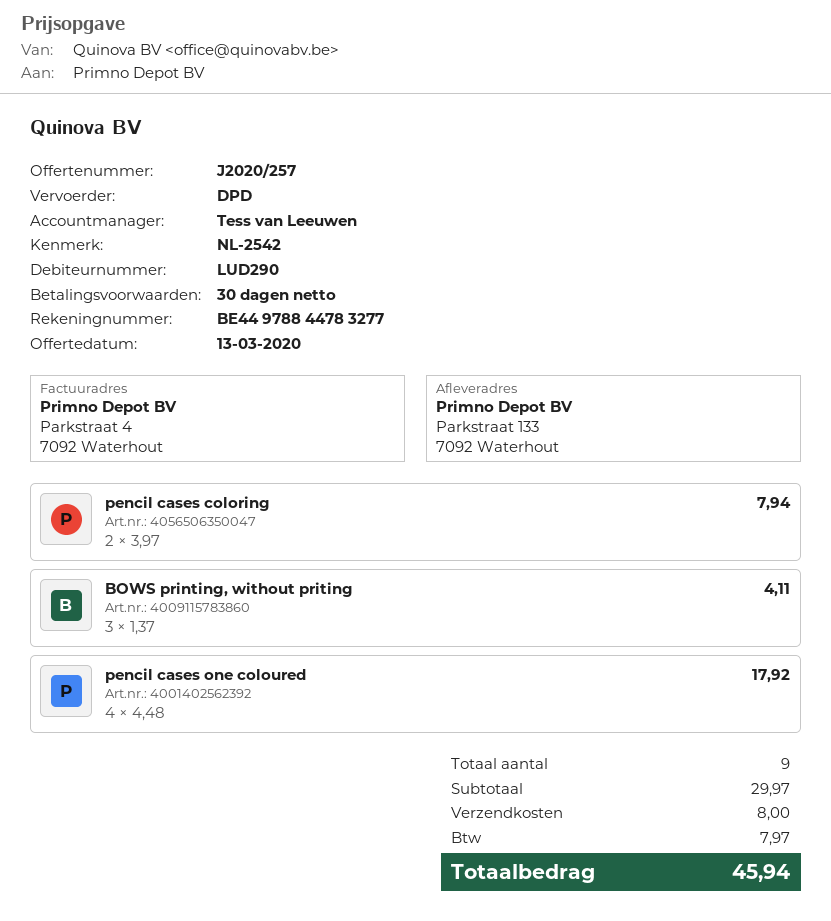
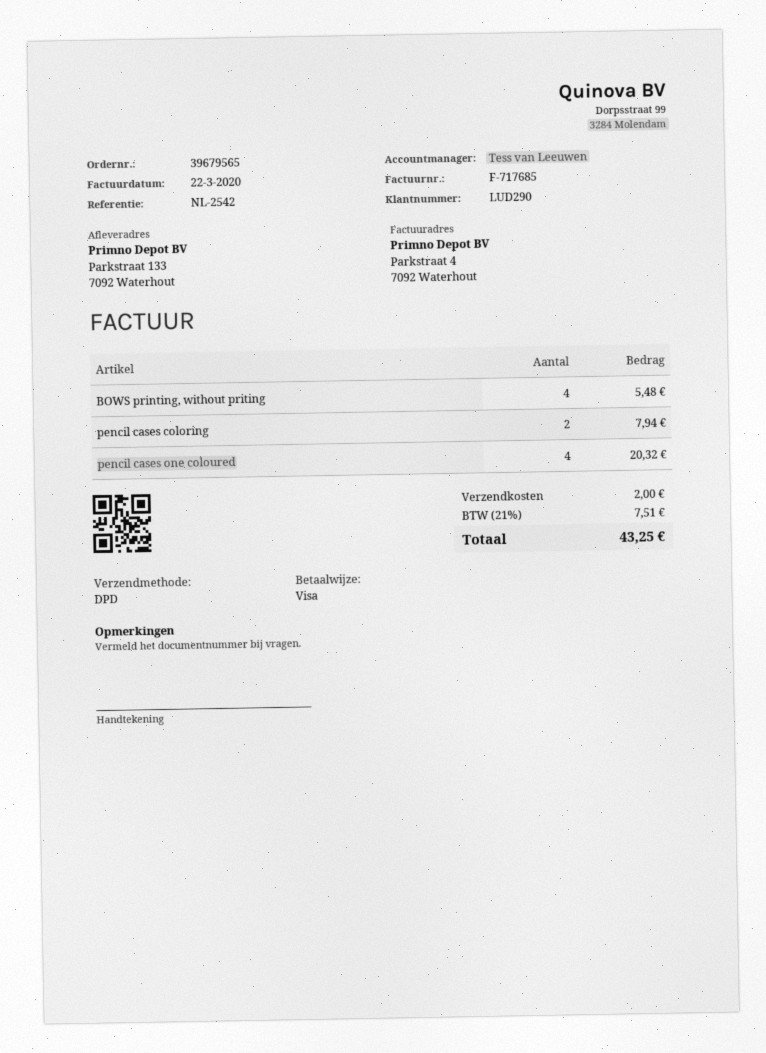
BOWS printing, without priting: 3 for 4.11 -> 4 for 5.48
pencil cases one coloured: 4 for 17.92 -> 4 for 20.32
shipping: 8.00 -> 2.00
tax: 7.97 -> 7.51
total: 45.94 -> 43.25

